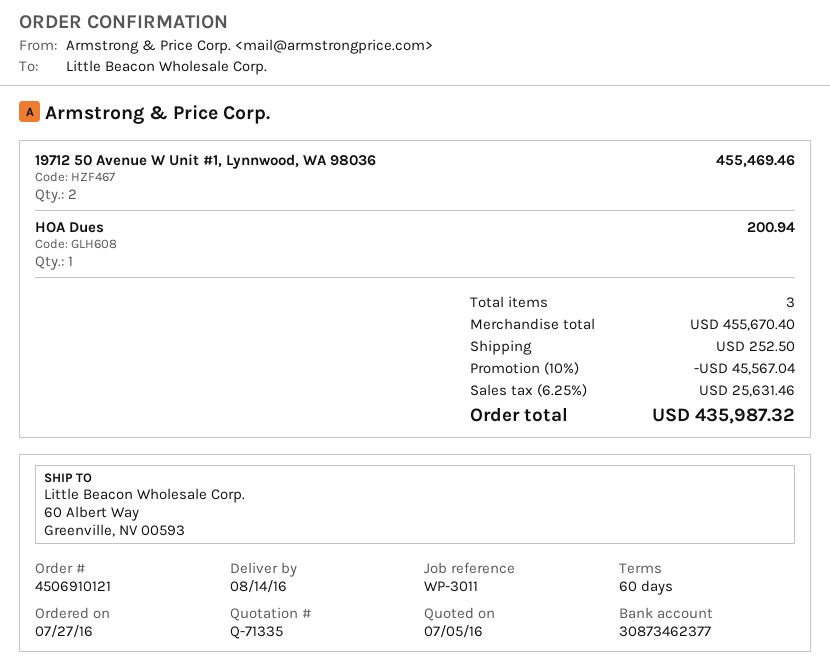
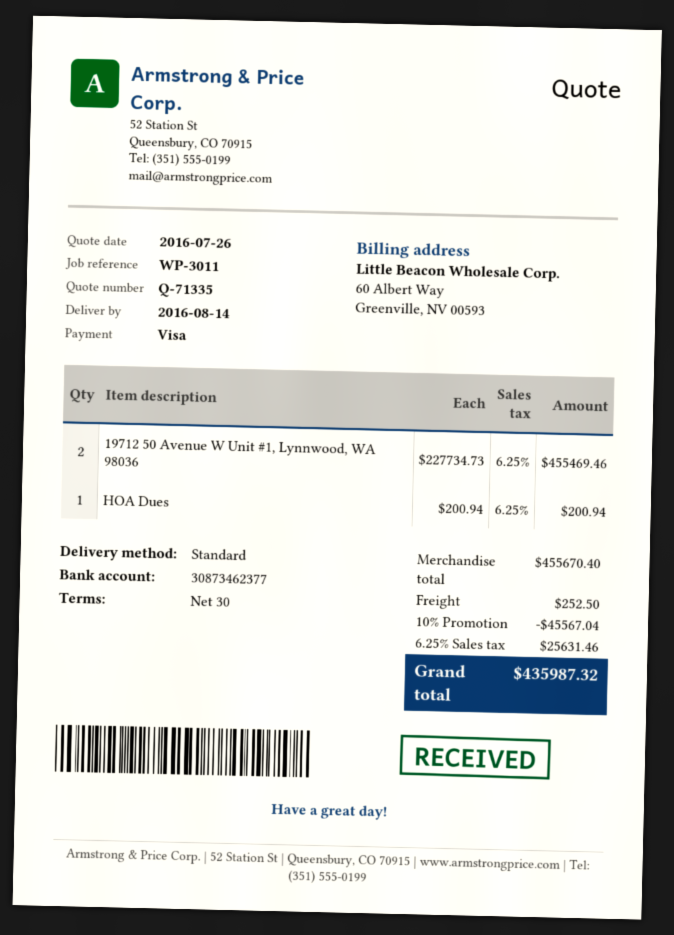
quote date: 2016-07-05 -> 2016-07-26
payment terms: 60 days -> 30 days

